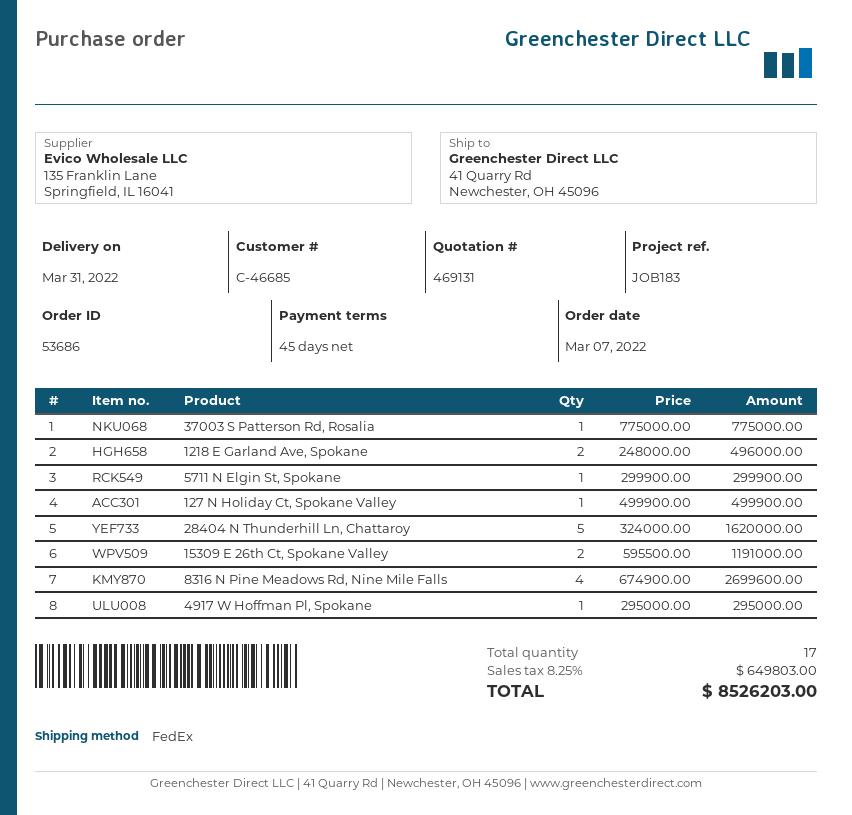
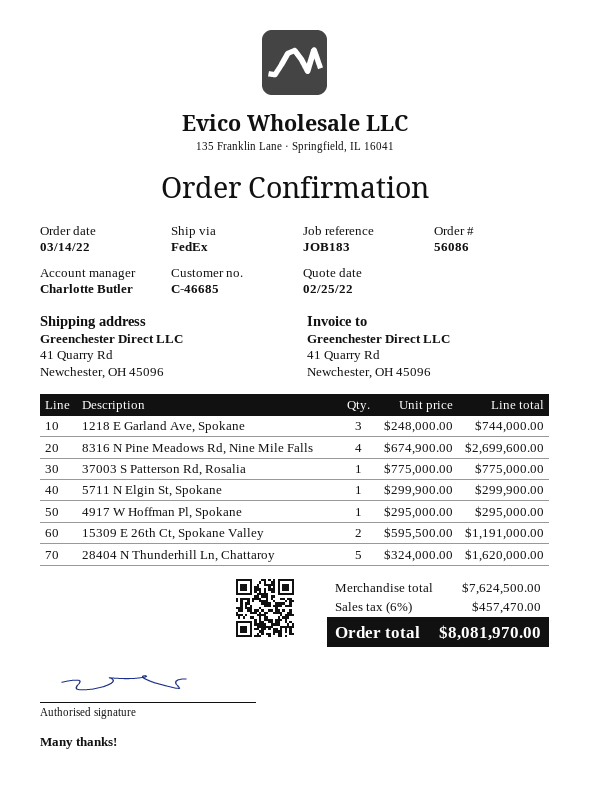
order number: 53686 -> 56086
order date: 2022-03-07 -> 2022-03-14
1218 E Garland Ave, Spokane: 2 x 248000.00 = 496000.00 -> 3 x 248000.00 = 744000.00
127 N Holiday Ct, Spokane Valley: 1 x 499900.00 = 499900.00 -> none
tax: 8.25% = 649803.00 -> 6% = 457470.00
total: 8526203.00 -> 8081970.00

